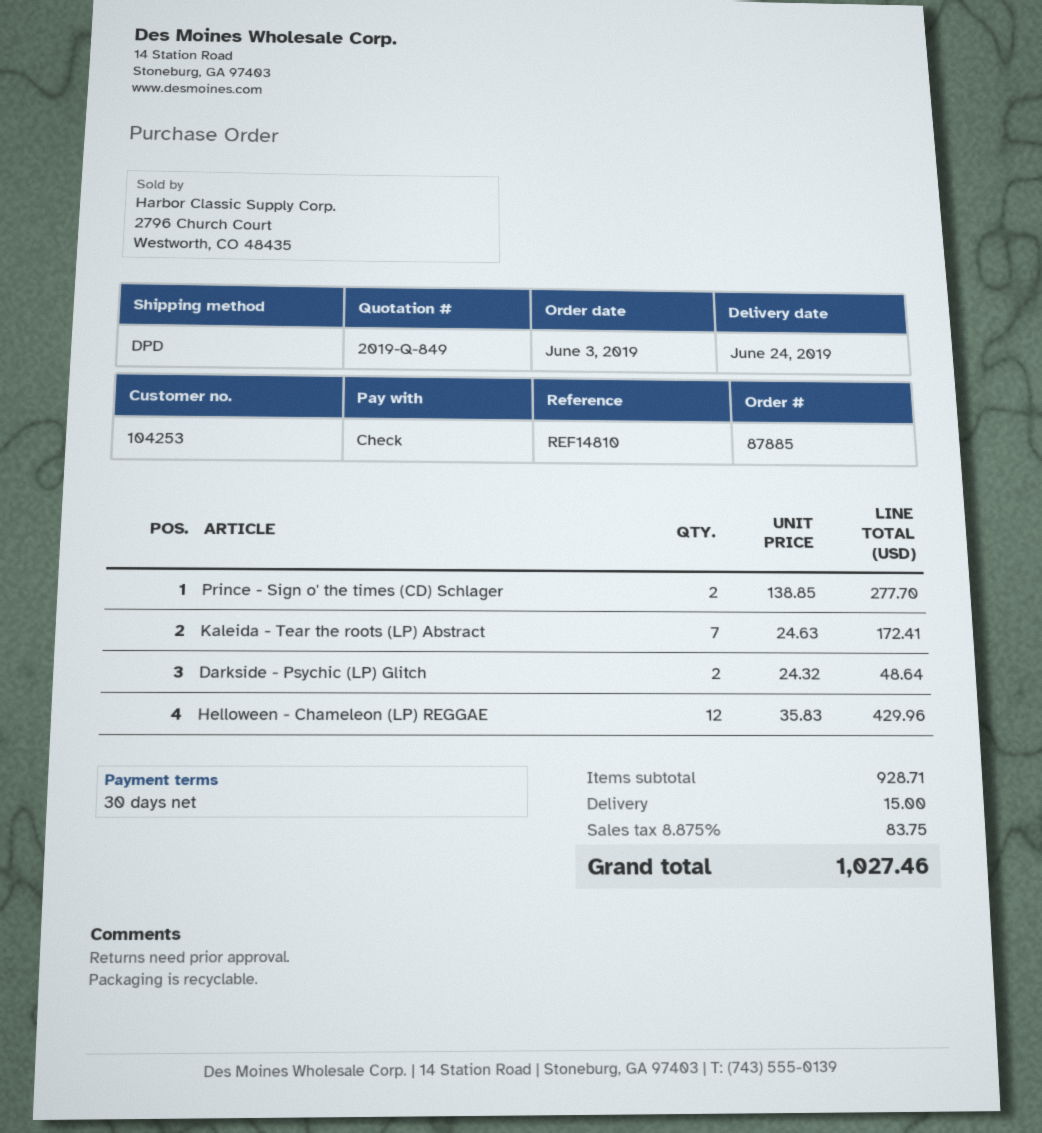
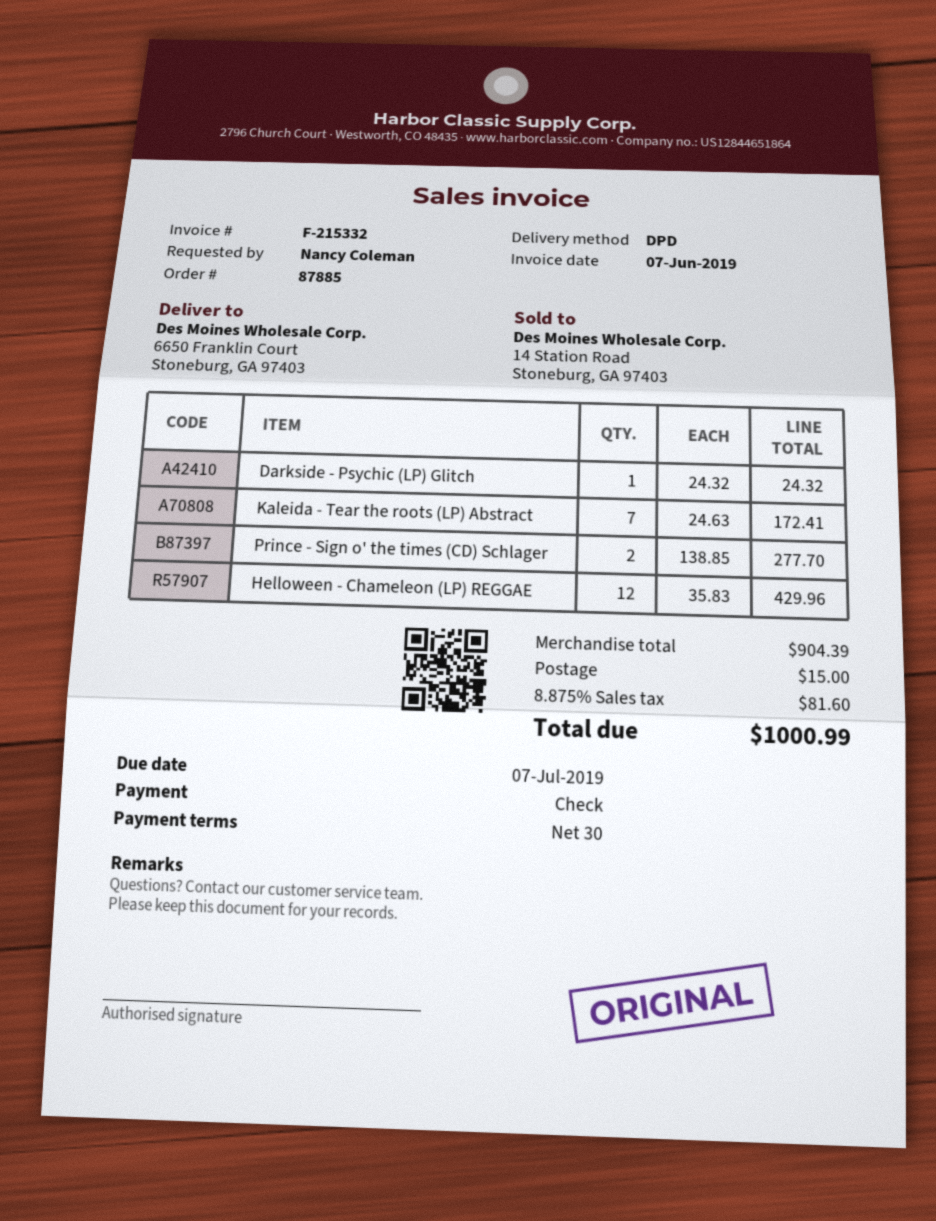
Darkside - Psychic (LP) Glitch: 2 x 24.32 = 48.64 -> 1 x 24.32 = 24.32
subtotal: 928.71 -> 904.39
tax: 8.875% = 83.75 -> 8.875% = 81.60
total: 1027.46 -> 1000.99

